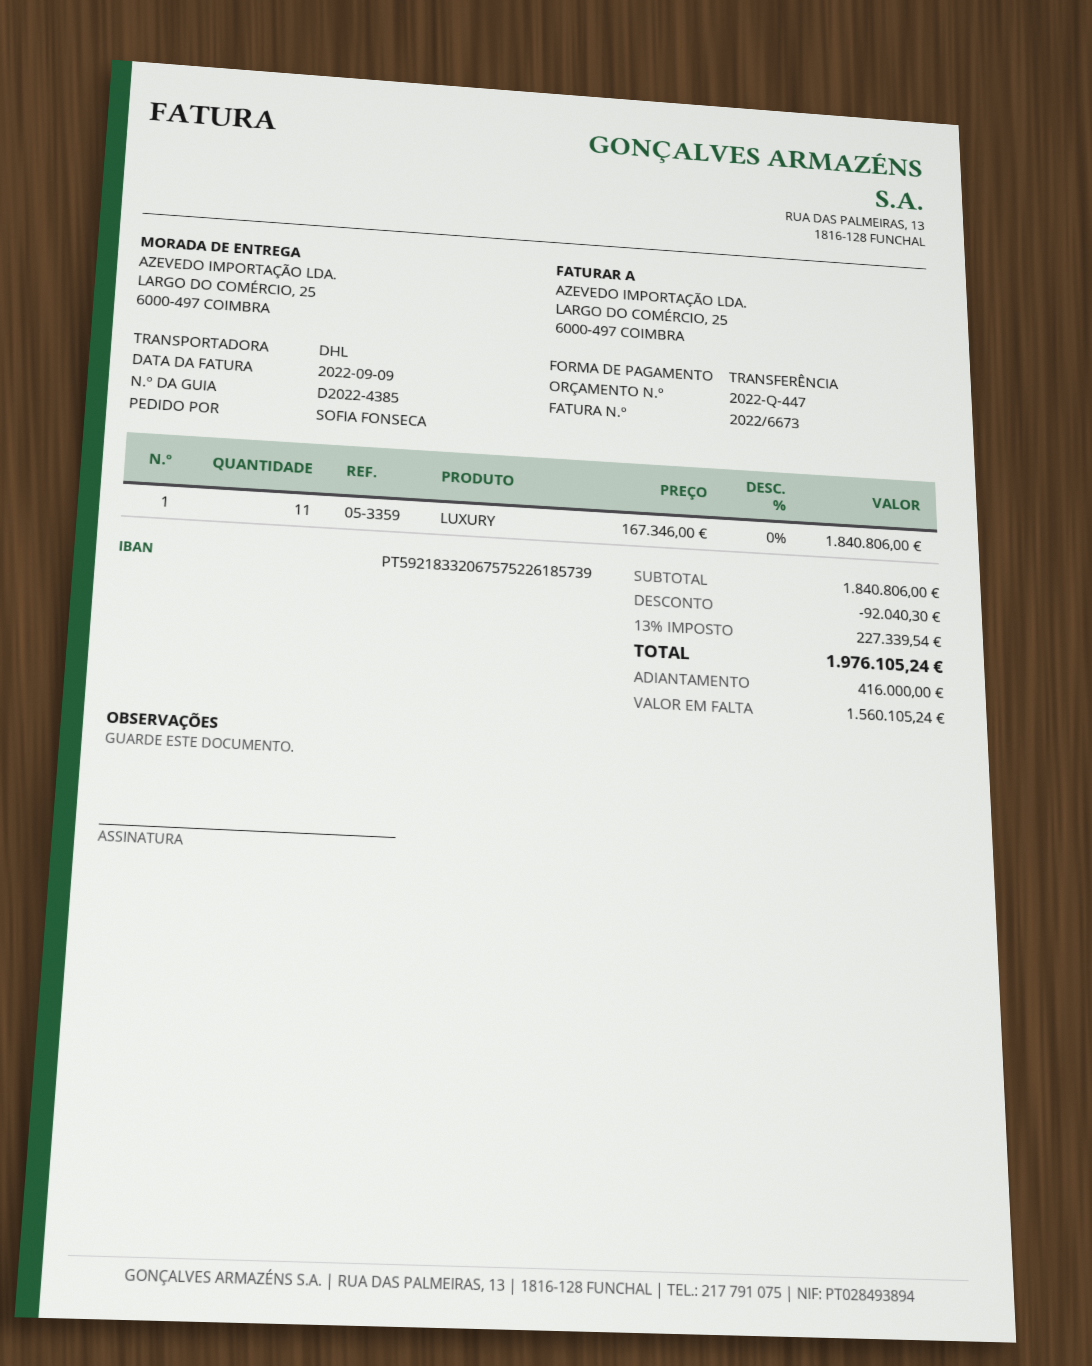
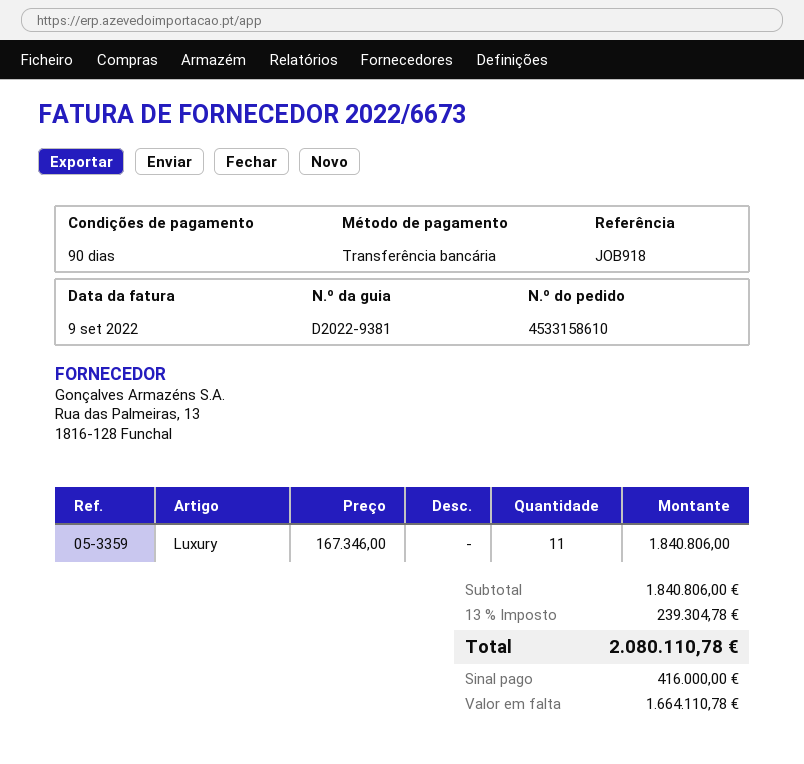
delivery note number: D2022-4385 -> D2022-9381
discount: 92040.30 -> none
tax: 13% = 227339.54 -> 13% = 239304.78
total: 1976105.24 -> 2080110.78
balance: 1560105.24 -> 1664110.78

